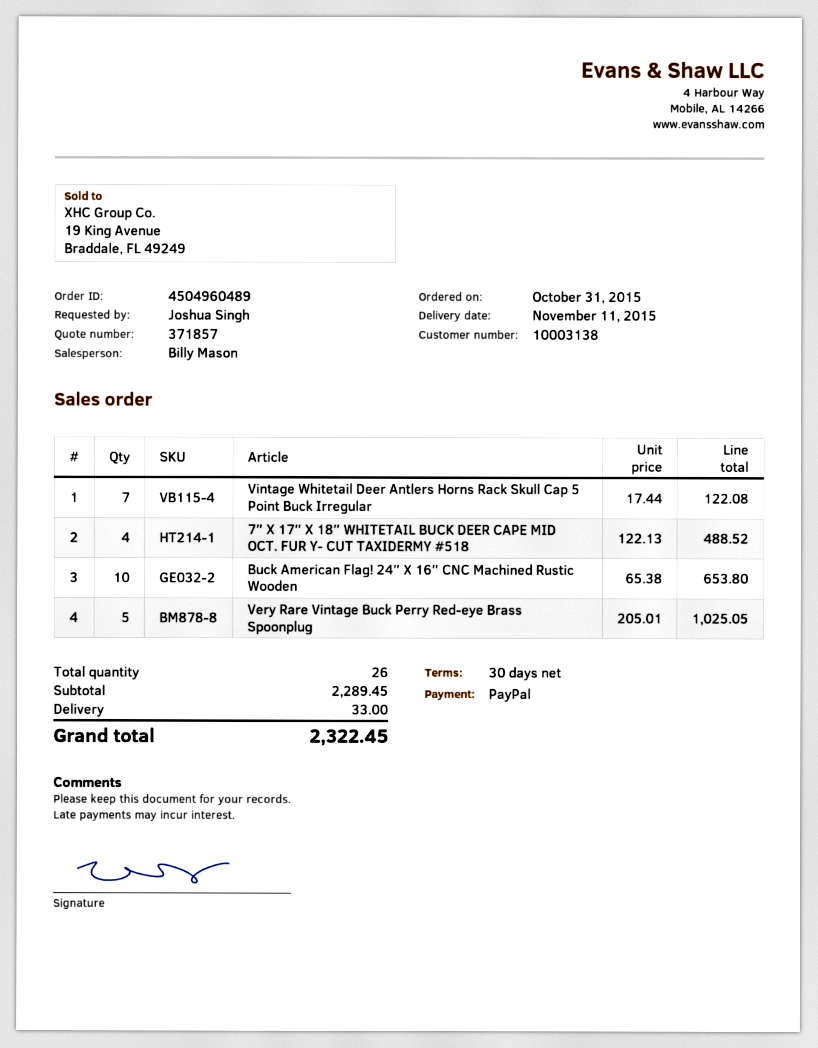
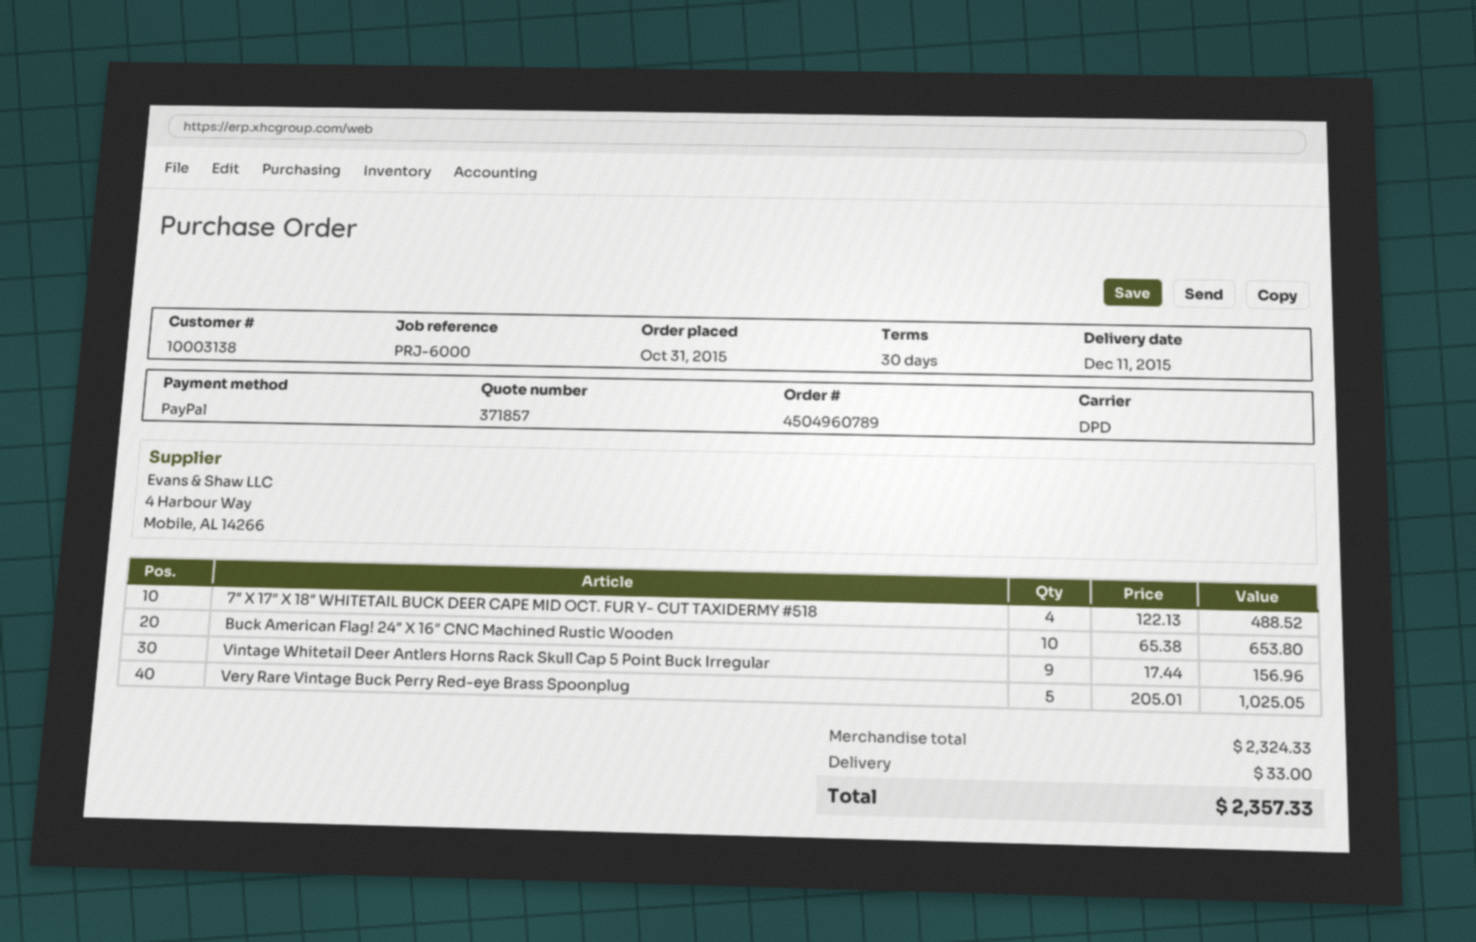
order number: 4504960489 -> 4504960789
delivery date: 2015-11-11 -> 2015-12-11
Vintage Whitetail Deer Antlers Horns Rack Skull Cap 5 Point Buck Irregular: 7 x 17.44 = 122.08 -> 9 x 17.44 = 156.96
subtotal: 2289.45 -> 2324.33
total: 2322.45 -> 2357.33

